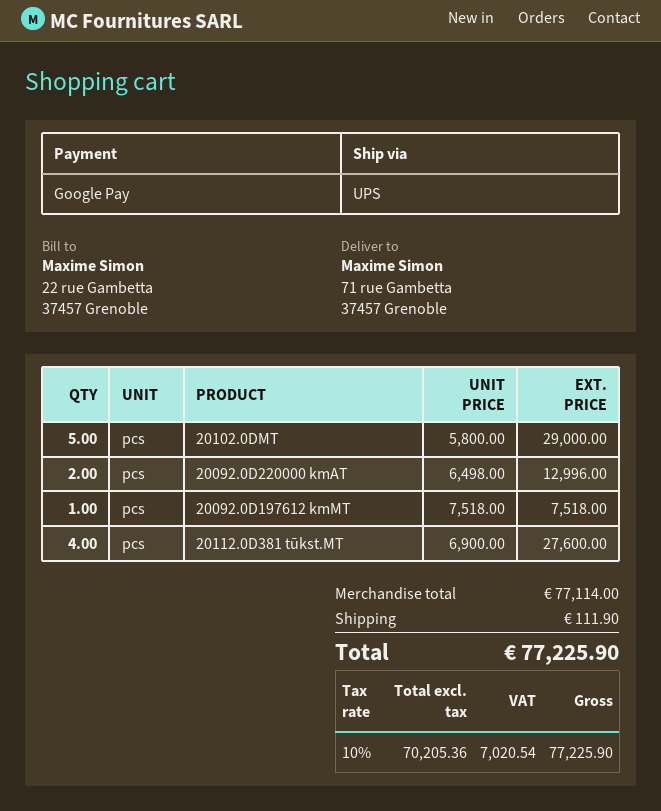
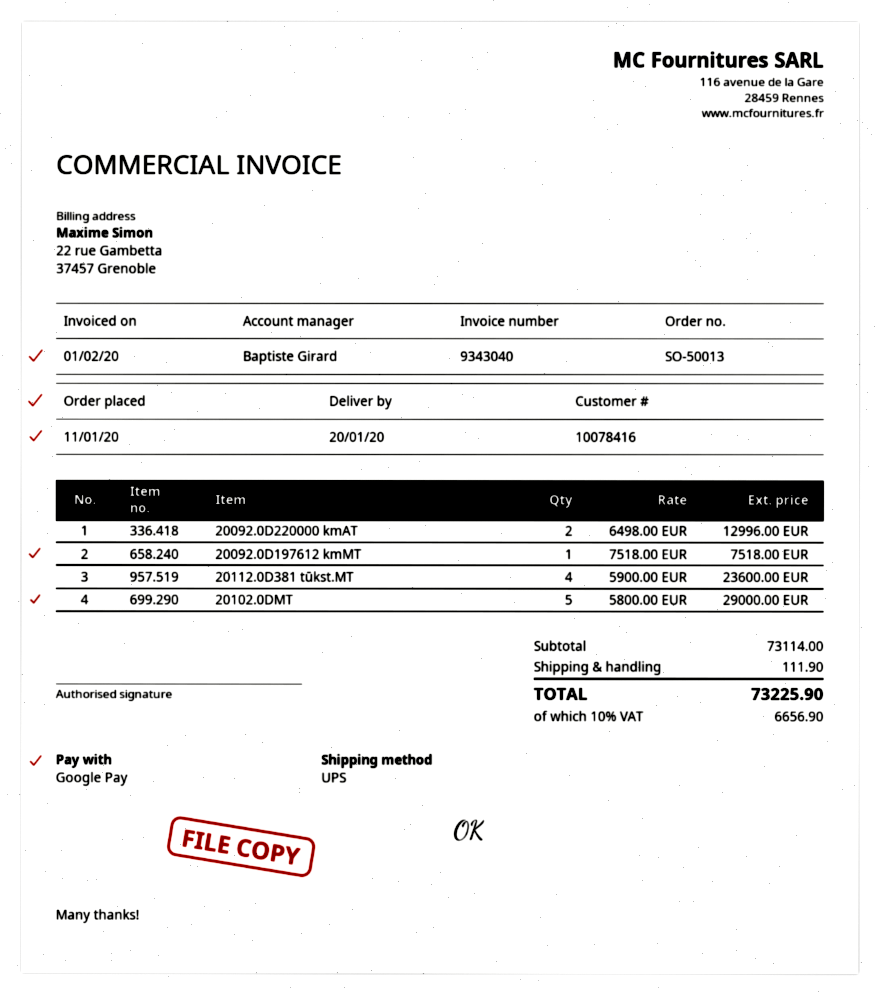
20112.0D381 tūkst.MT: 4 x 6900.00 = 27600.00 -> 4 x 5900.00 = 23600.00
subtotal: 77114.00 -> 73114.00
tax: 10% = 7020.54 -> 10% = 6656.90
total: 77225.90 -> 73225.90

